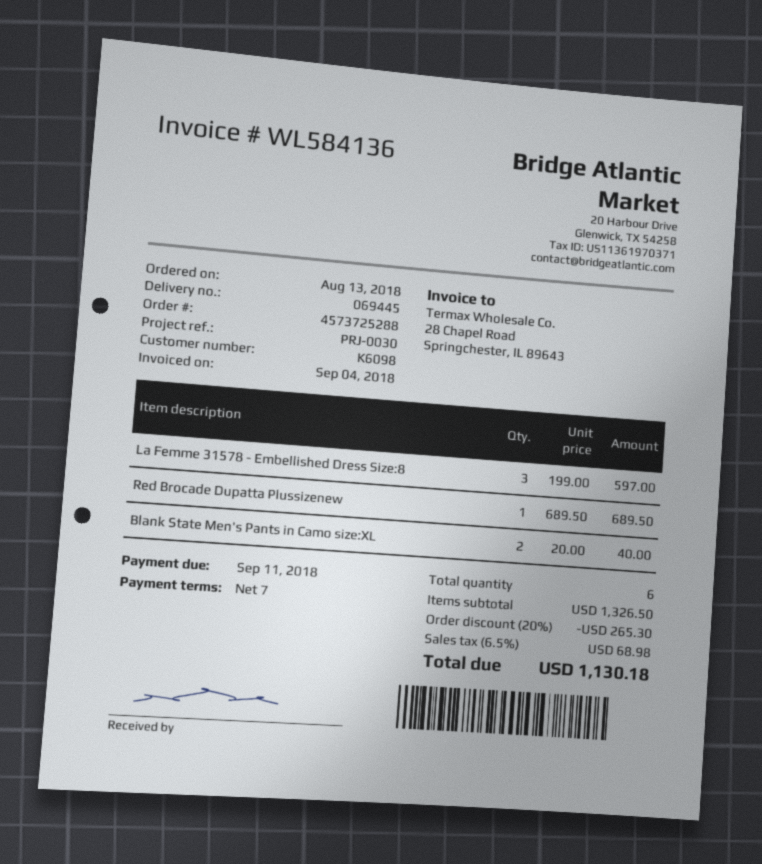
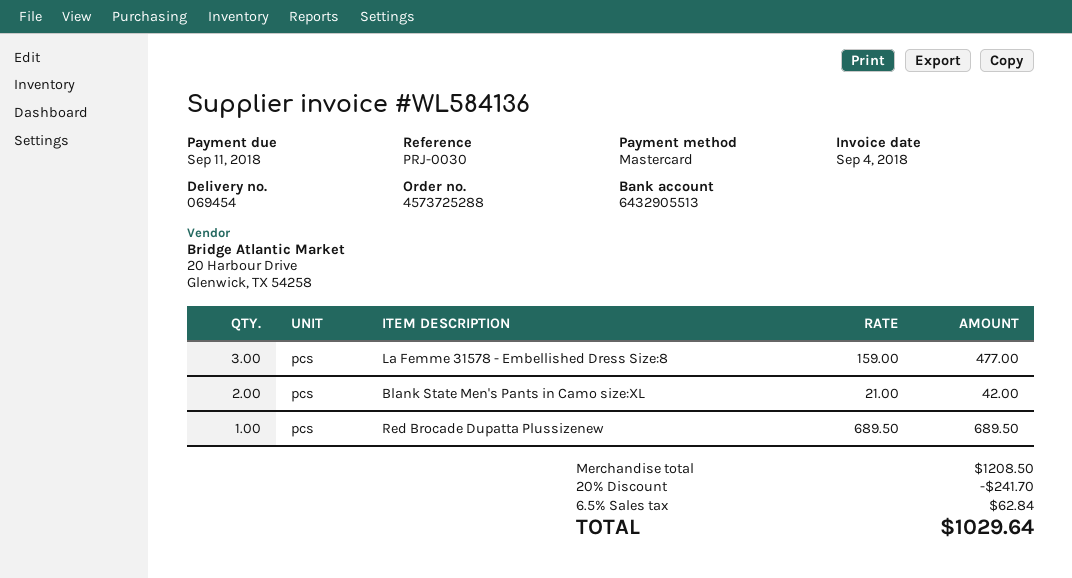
delivery note number: 069445 -> 069454
La Femme 31578 - Embellished Dress Size:8: 3 x 199.00 = 597.00 -> 3 x 159.00 = 477.00
Blank State Men's Pants in Camo size:XL: 2 x 20.00 = 40.00 -> 2 x 21.00 = 42.00
subtotal: 1326.50 -> 1208.50
discount: 20% = 265.30 -> 20% = 241.70
tax: 6.5% = 68.98 -> 6.5% = 62.84
total: 1130.18 -> 1029.64

